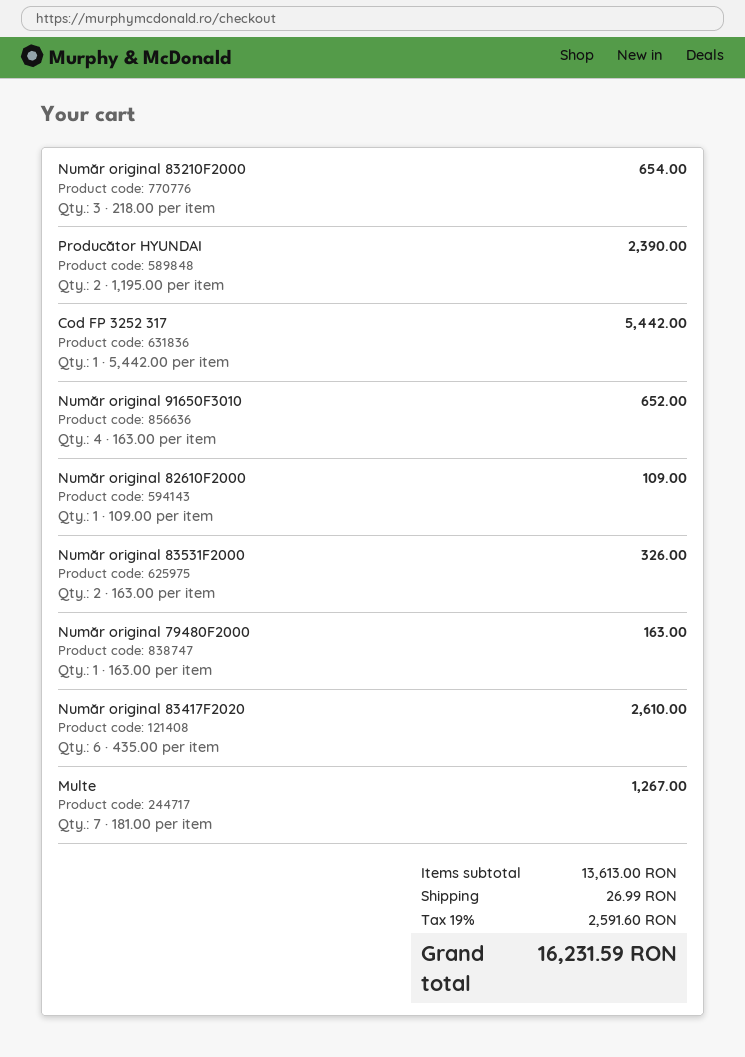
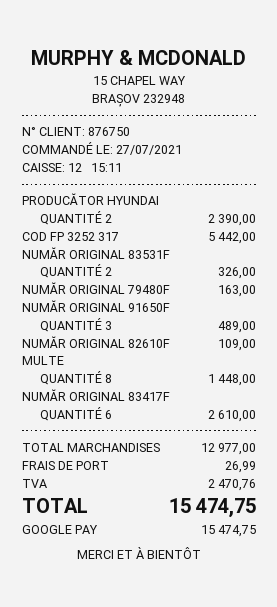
Număr original 83210F2000: 3 for 654.00 -> none
Număr original 91650F3010: 4 for 652.00 -> 3 for 489.00
Multe: 7 for 1267.00 -> 8 for 1448.00
subtotal: 13613.00 -> 12977.00
tax: 2591.60 -> 2470.76
total: 16231.59 -> 15474.75

